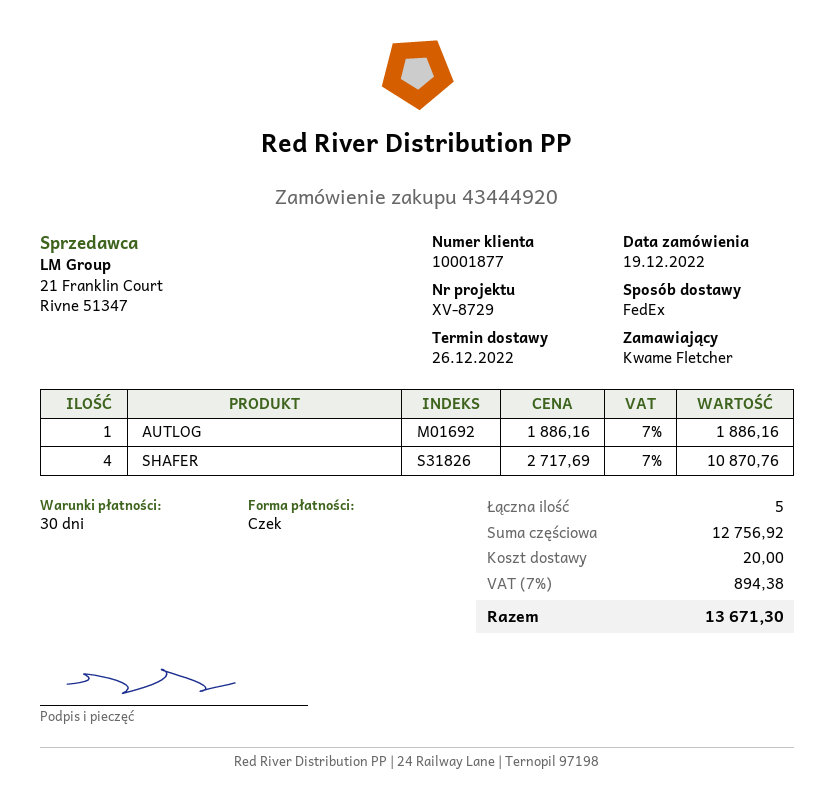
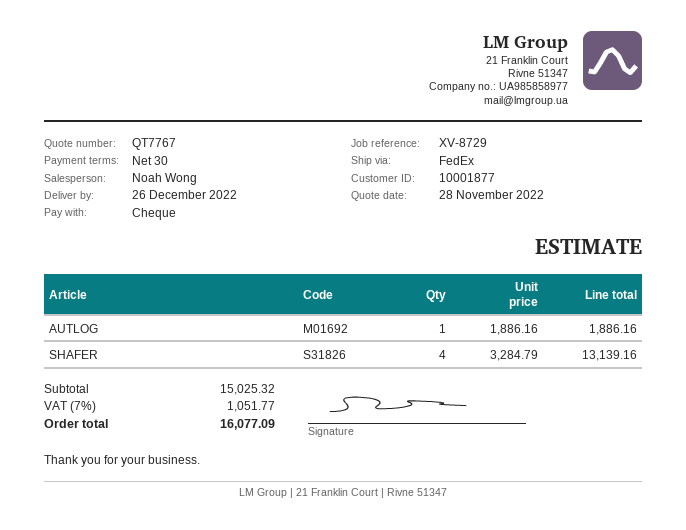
SHAFER: 4 x 2717.69 = 10870.76 -> 4 x 3284.79 = 13139.16
subtotal: 12756.92 -> 15025.32
shipping: 20.00 -> none
tax: 7% = 894.38 -> 7% = 1051.77
total: 13671.30 -> 16077.09

